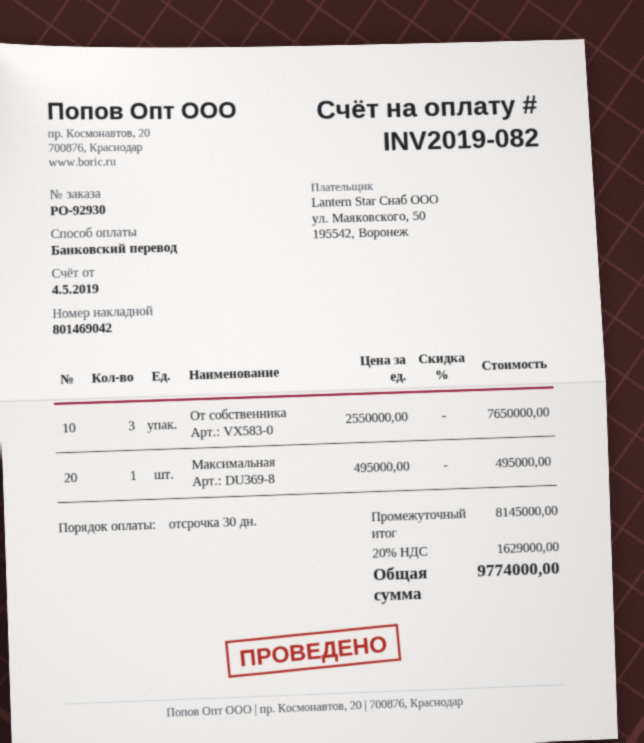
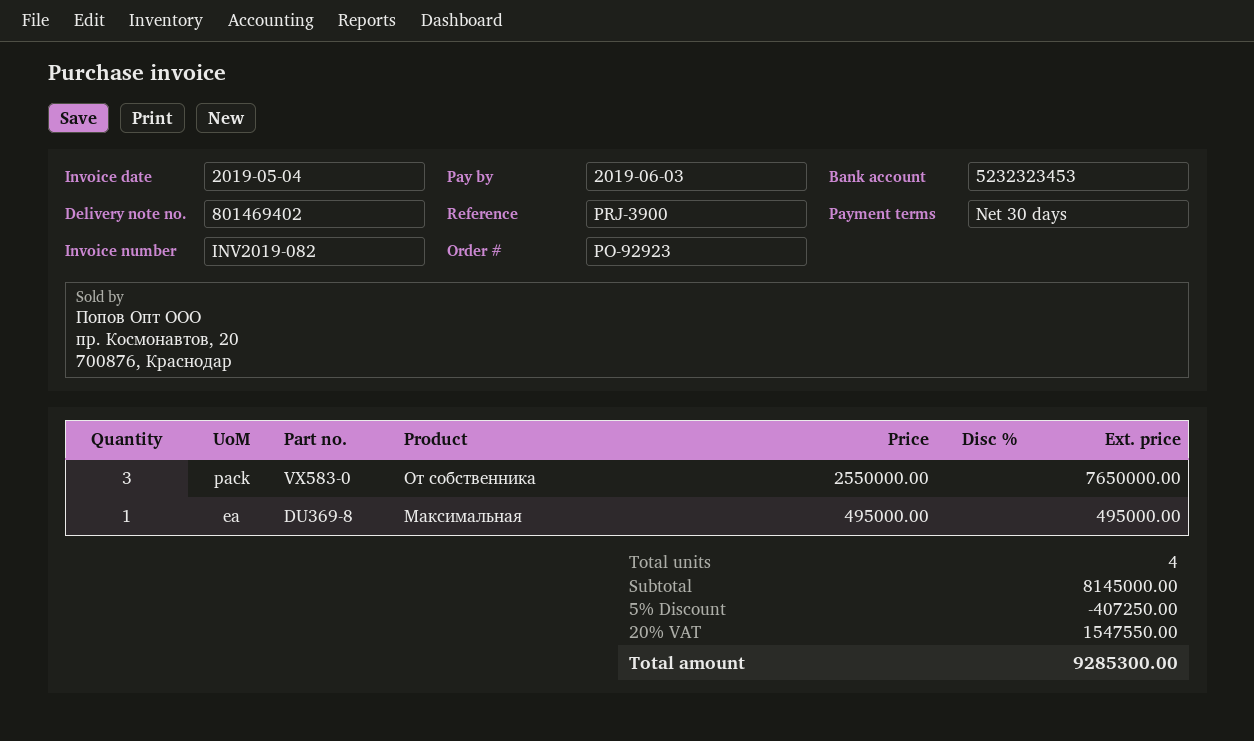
order number: PO-92930 -> PO-92923
delivery note number: 801469042 -> 801469402
discount: none -> 5% = 407250.00
tax: 20% = 1629000.00 -> 20% = 1547550.00
total: 9774000.00 -> 9285300.00

